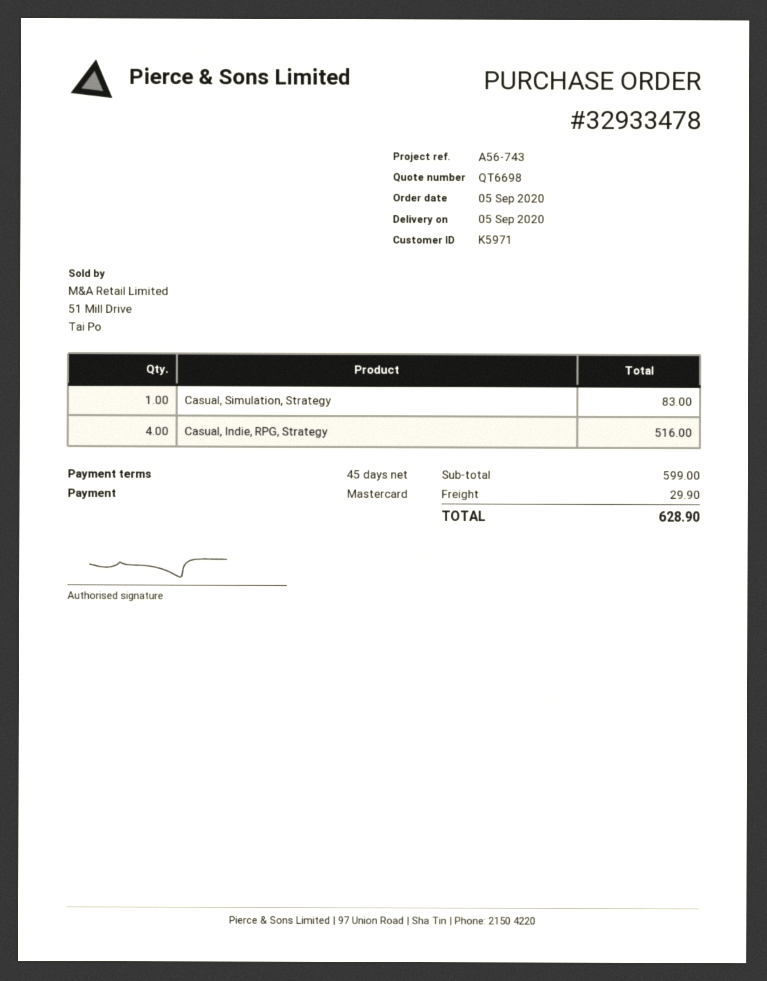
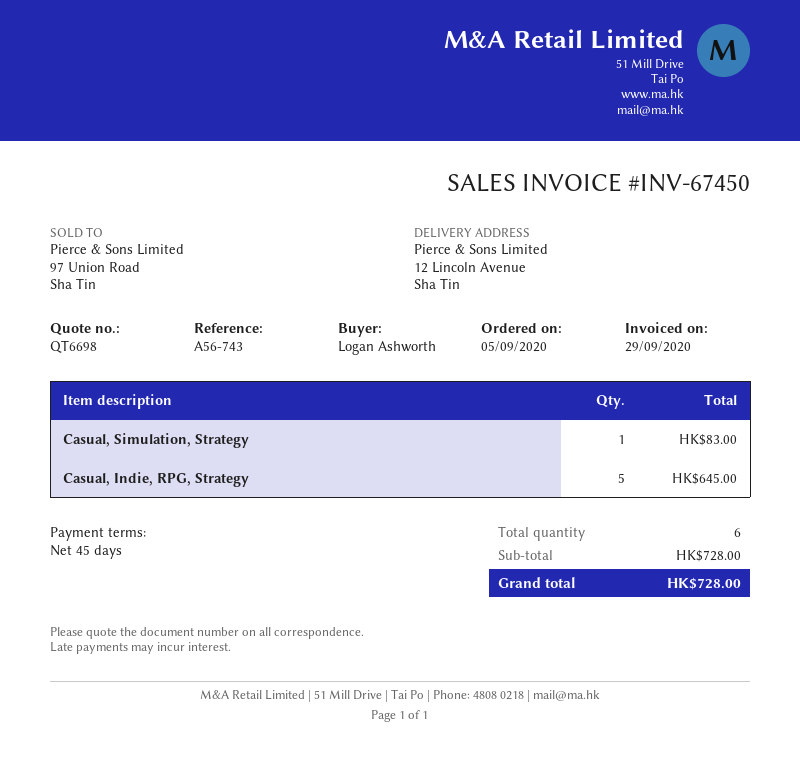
Casual, Indie, RPG, Strategy: 4 for 516.00 -> 5 for 645.00
subtotal: 599.00 -> 728.00
shipping: 29.90 -> none
total: 628.90 -> 728.00

